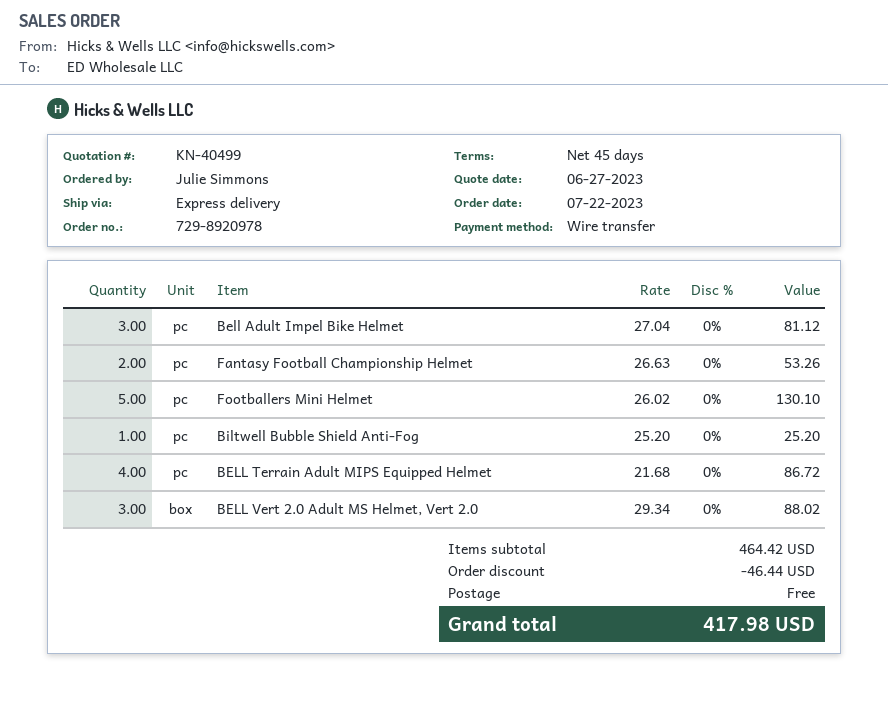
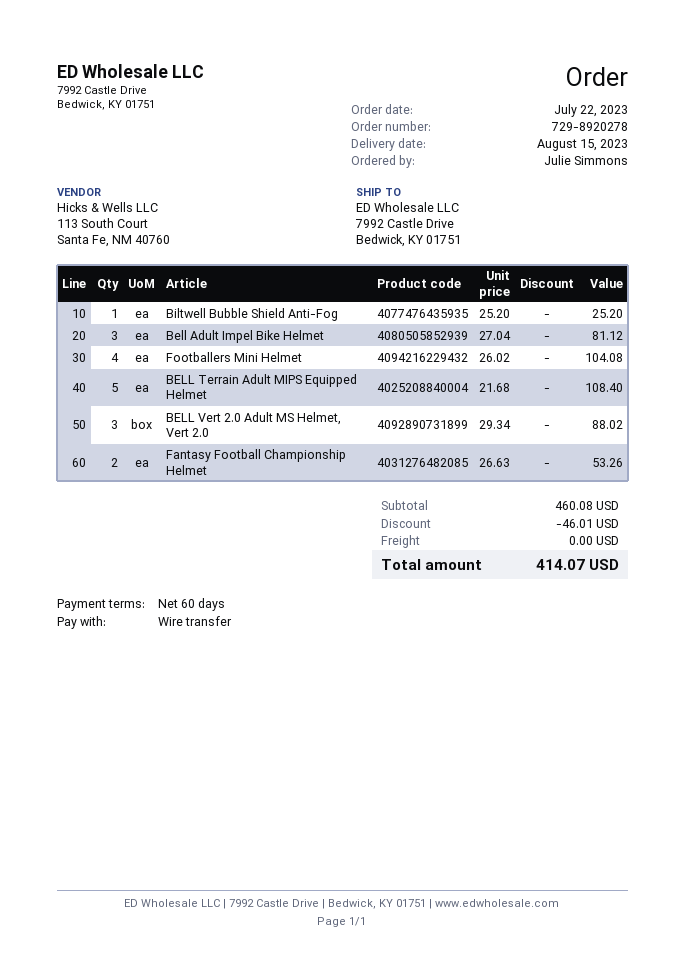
order number: 729-8920978 -> 729-8920278
payment terms: 45 days -> 60 days
Footballers Mini Helmet: 5 x 26.02 = 130.10 -> 4 x 26.02 = 104.08
BELL Terrain Adult MIPS Equipped Helmet: 4 x 21.68 = 86.72 -> 5 x 21.68 = 108.40
subtotal: 464.42 -> 460.08
discount: 46.44 -> 46.01
total: 417.98 -> 414.07

